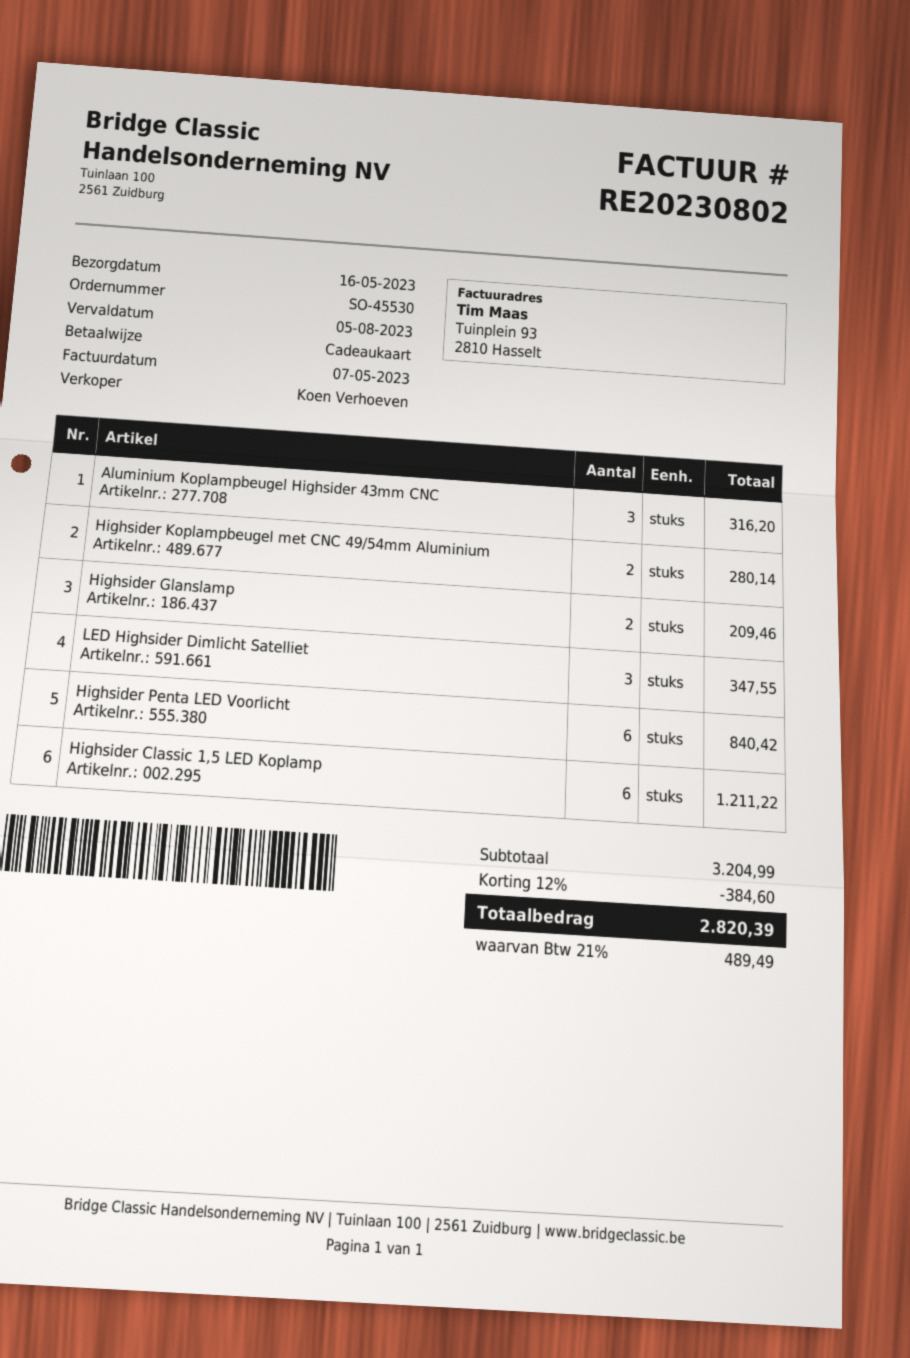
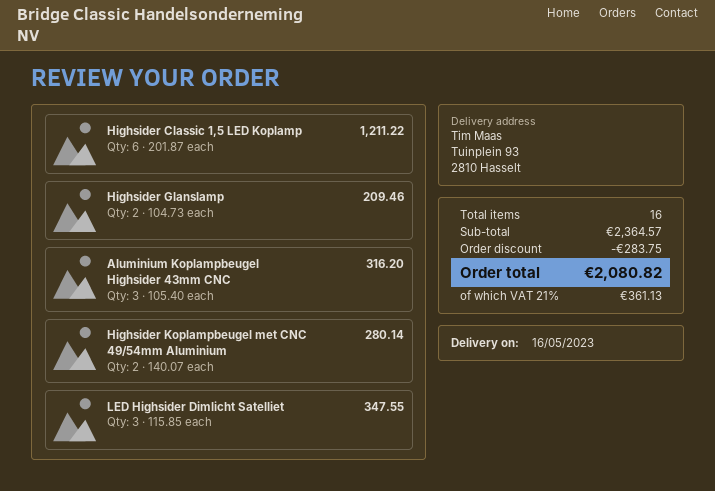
Highsider Penta LED Voorlicht: 6 for 840.42 -> none
subtotal: 3204.99 -> 2364.57
discount: 384.60 -> 283.75
tax: 21% = 489.49 -> 21% = 361.13
total: 2820.39 -> 2080.82

